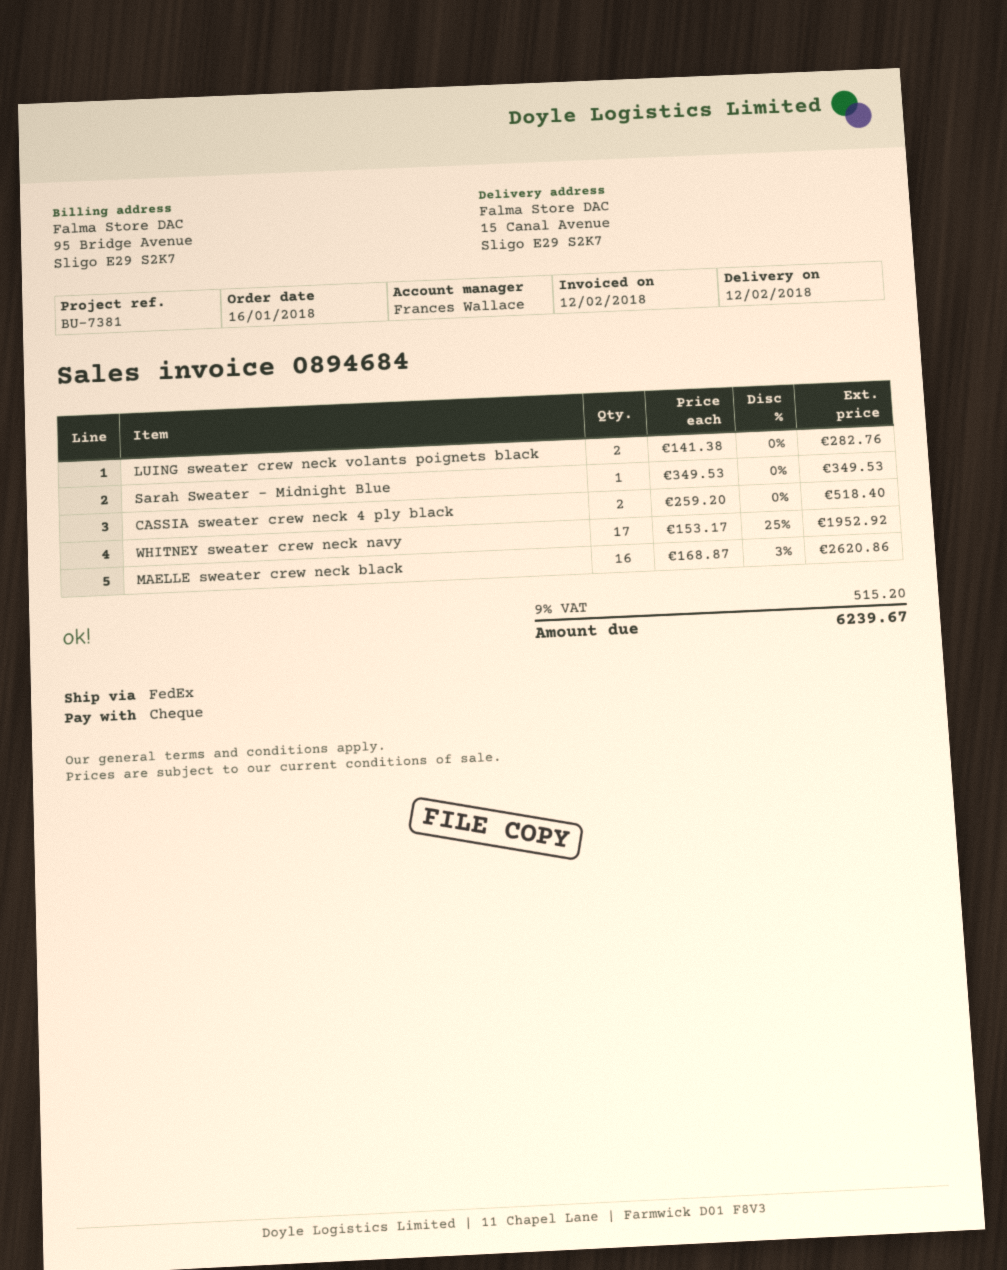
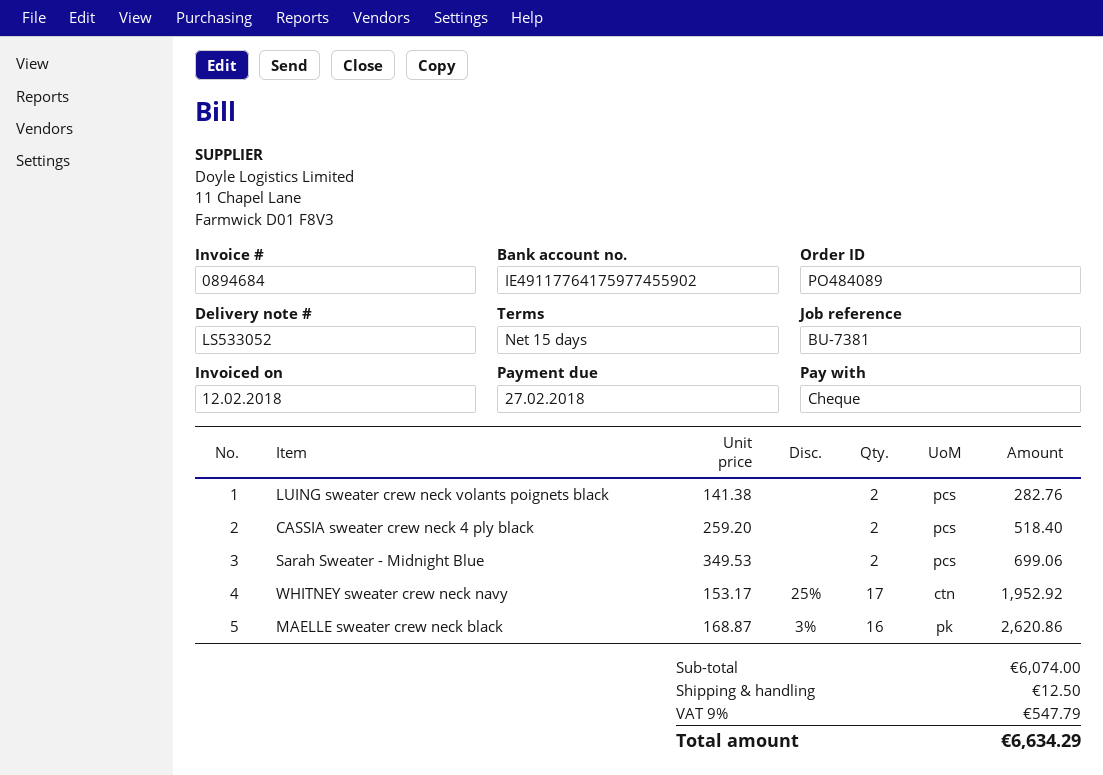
Sarah Sweater - Midnight Blue: 1 x 349.53 = 349.53 -> 2 x 349.53 = 699.06
shipping: none -> 12.50
tax: 9% = 515.20 -> 9% = 547.79
total: 6239.67 -> 6634.29

